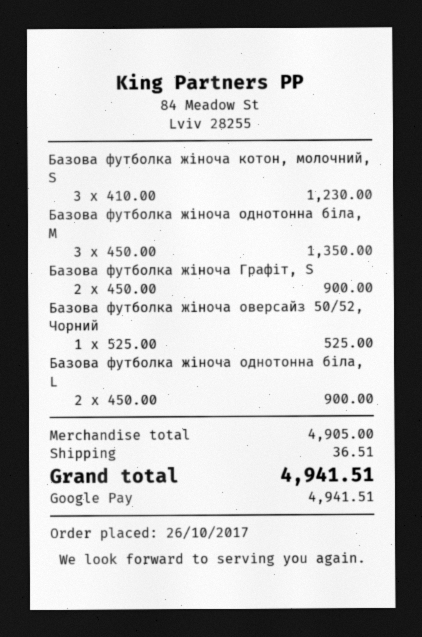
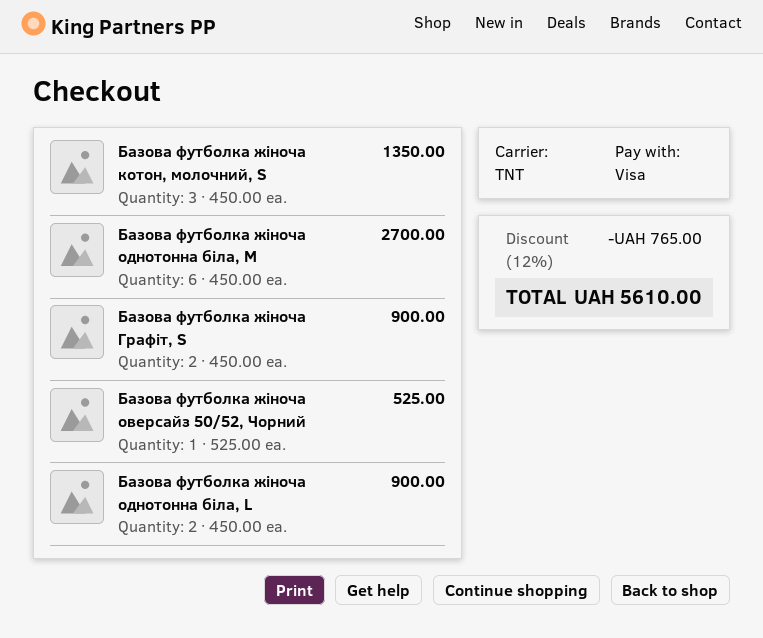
payment method: Google Pay -> Visa
Базова футболка жіноча котон, молочний, S: 3 x 410.00 = 1230.00 -> 3 x 450.00 = 1350.00
Базова футболка жіноча однотонна біла, M: 3 x 450.00 = 1350.00 -> 6 x 450.00 = 2700.00
discount: none -> 12% = 765.00
shipping: 36.51 -> none
total: 4941.51 -> 5610.00

